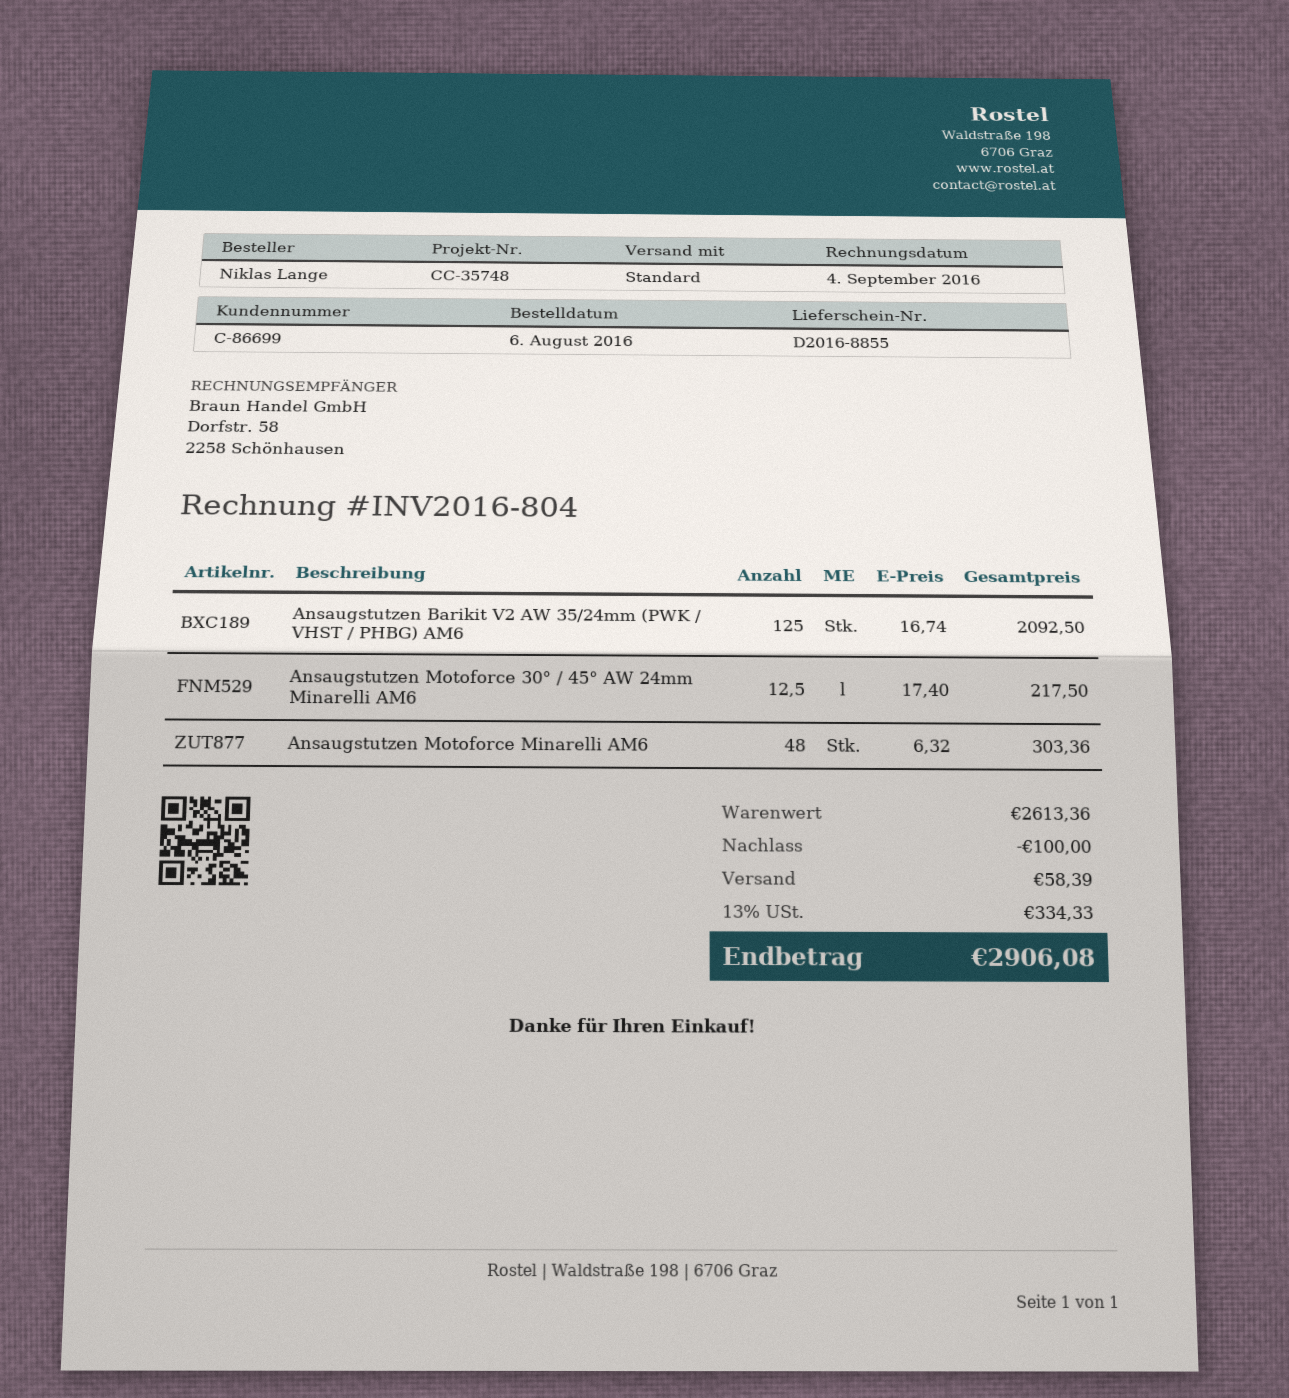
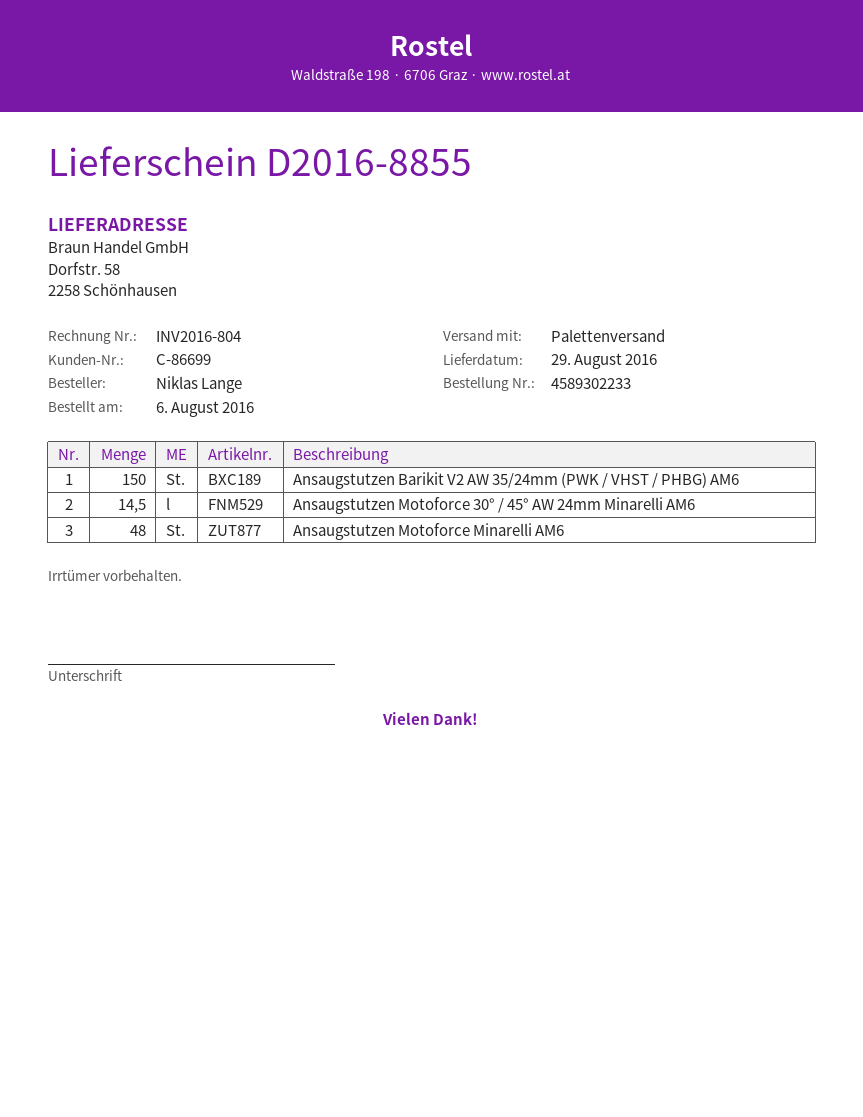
shipping method: standard -> pallet freight
Ansaugstutzen Barikit V2 AW 35/24mm (PWK / VHST / PHBG) AM6: 125 -> 150
Ansaugstutzen Motoforce 30° / 45° AW 24mm Minarelli AM6: 12.5 -> 14.5

